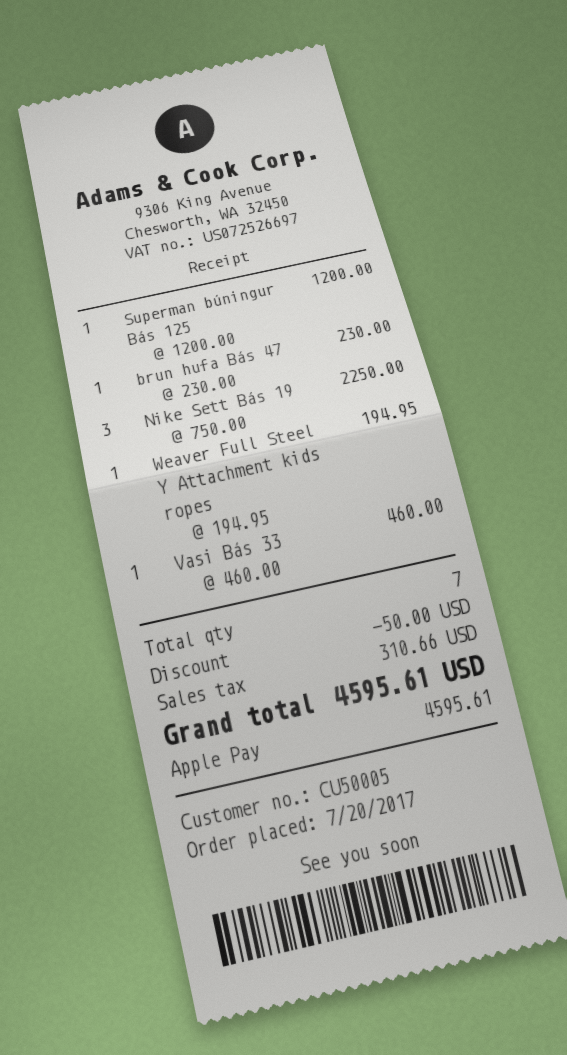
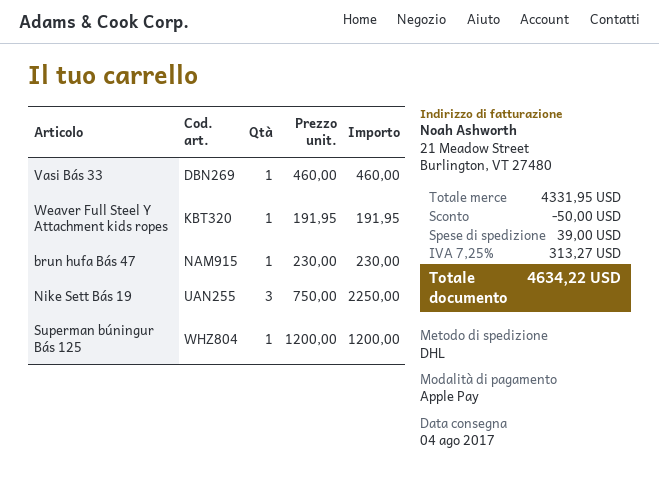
Weaver Full Steel Y Attachment kids ropes: 1 x 194.95 = 194.95 -> 1 x 191.95 = 191.95
shipping: none -> 39.00
tax: 310.66 -> 313.27
total: 4595.61 -> 4634.22

